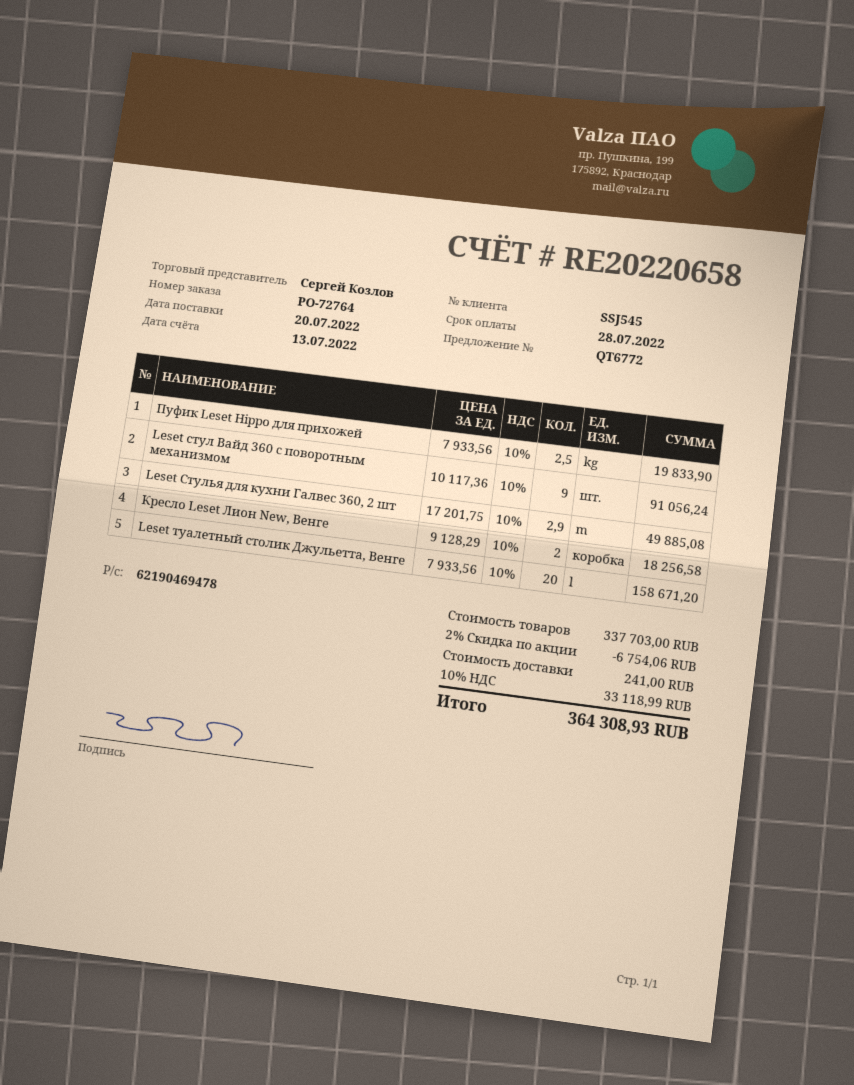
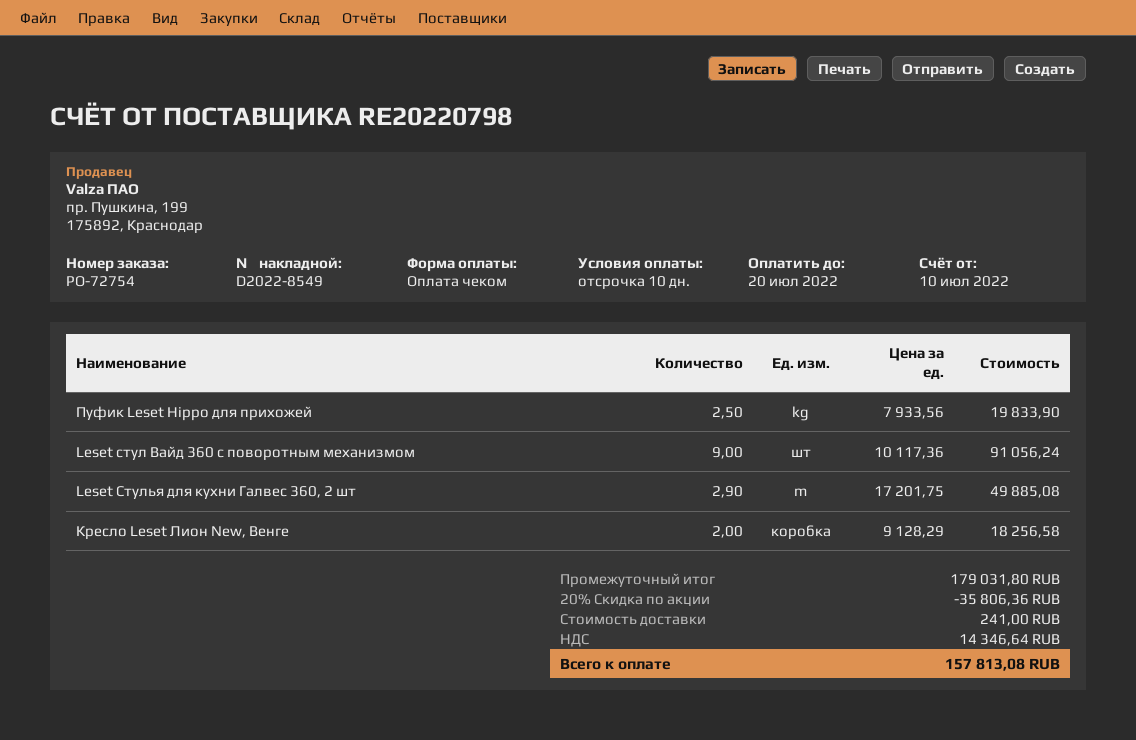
order number: PO-72764 -> PO-72754
invoice number: RE20220658 -> RE20220798
invoice date: 2022-07-13 -> 2022-07-10
due date: 2022-07-28 -> 2022-07-20
Leset туалетный столик Джульетта, Венге: 20 x 7933.56 = 158671.20 -> none
subtotal: 337703.00 -> 179031.80
discount: 2% = 6754.06 -> 20% = 35806.36
tax: 33118.99 -> 14346.64
total: 364308.93 -> 157813.08

